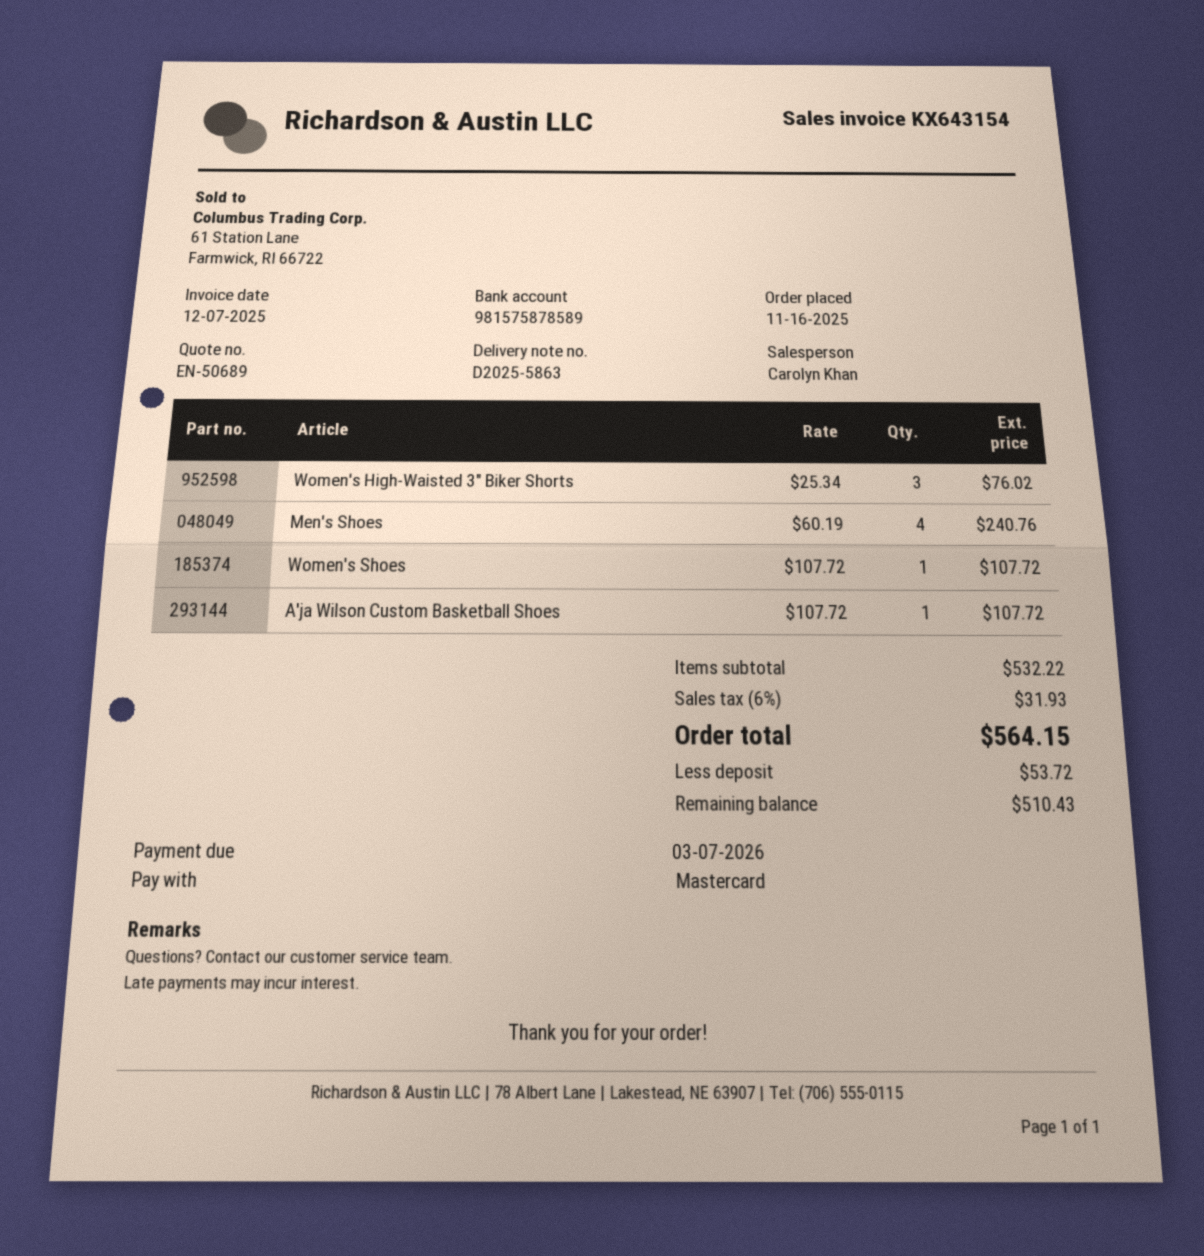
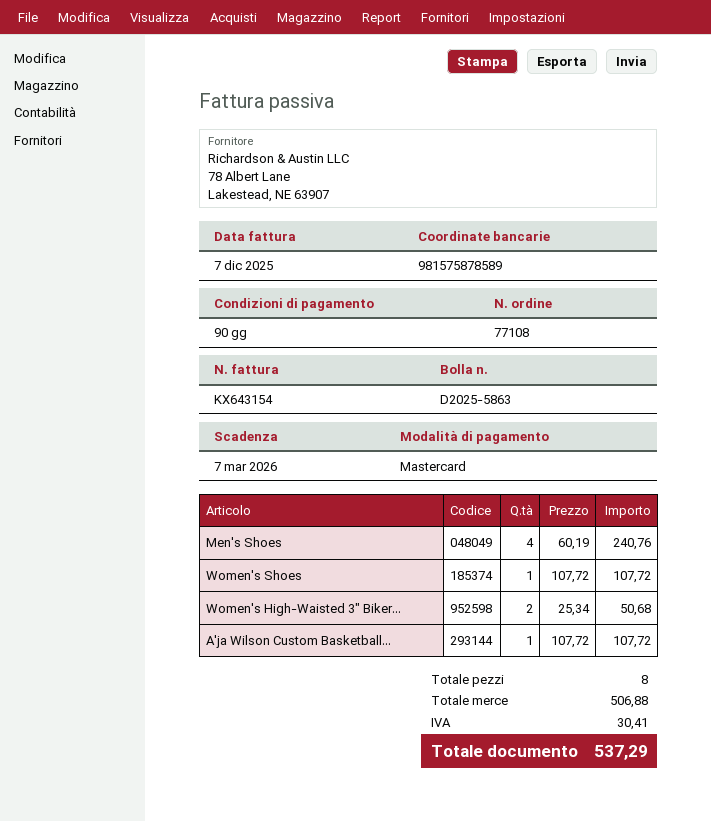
Women's High-Waisted 3" Biker Shorts: 3 x 25.34 = 76.02 -> 2 x 25.34 = 50.68
subtotal: 532.22 -> 506.88
tax: 31.93 -> 30.41
total: 564.15 -> 537.29

